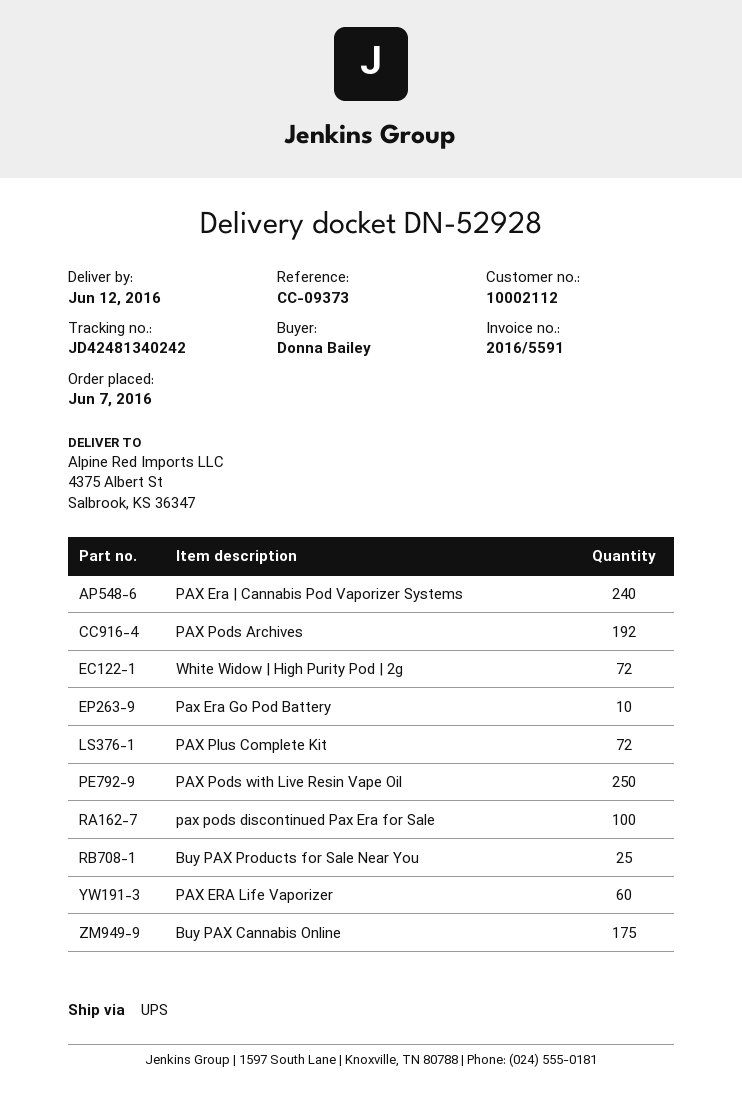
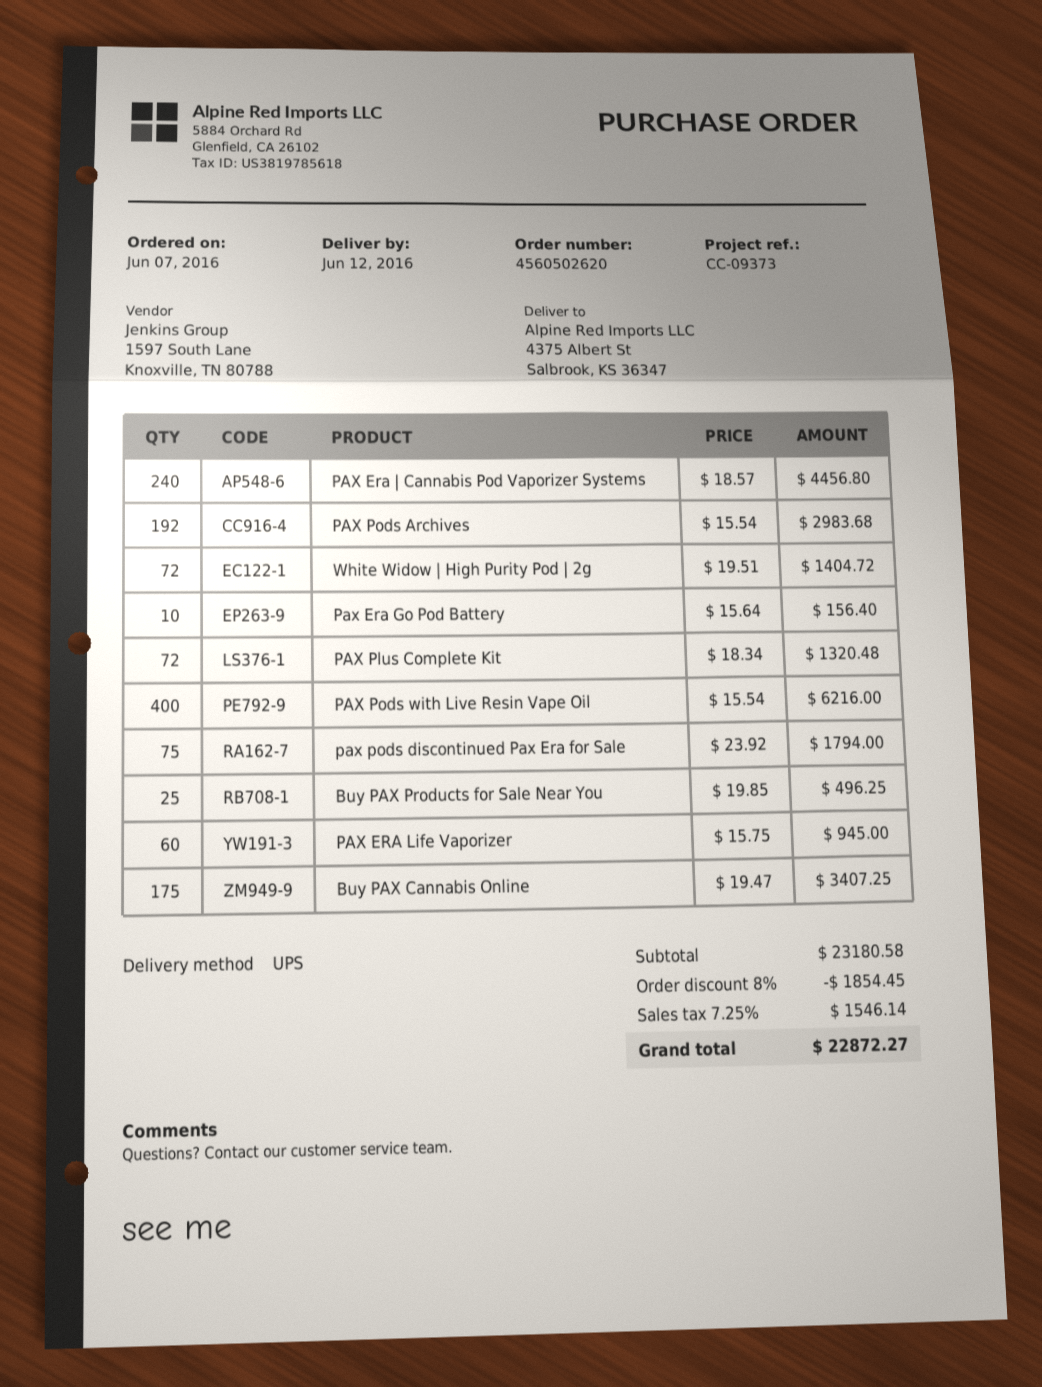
PAX Pods with Live Resin Vape Oil: 250 -> 400
pax pods discontinued Pax Era for Sale: 100 -> 75

